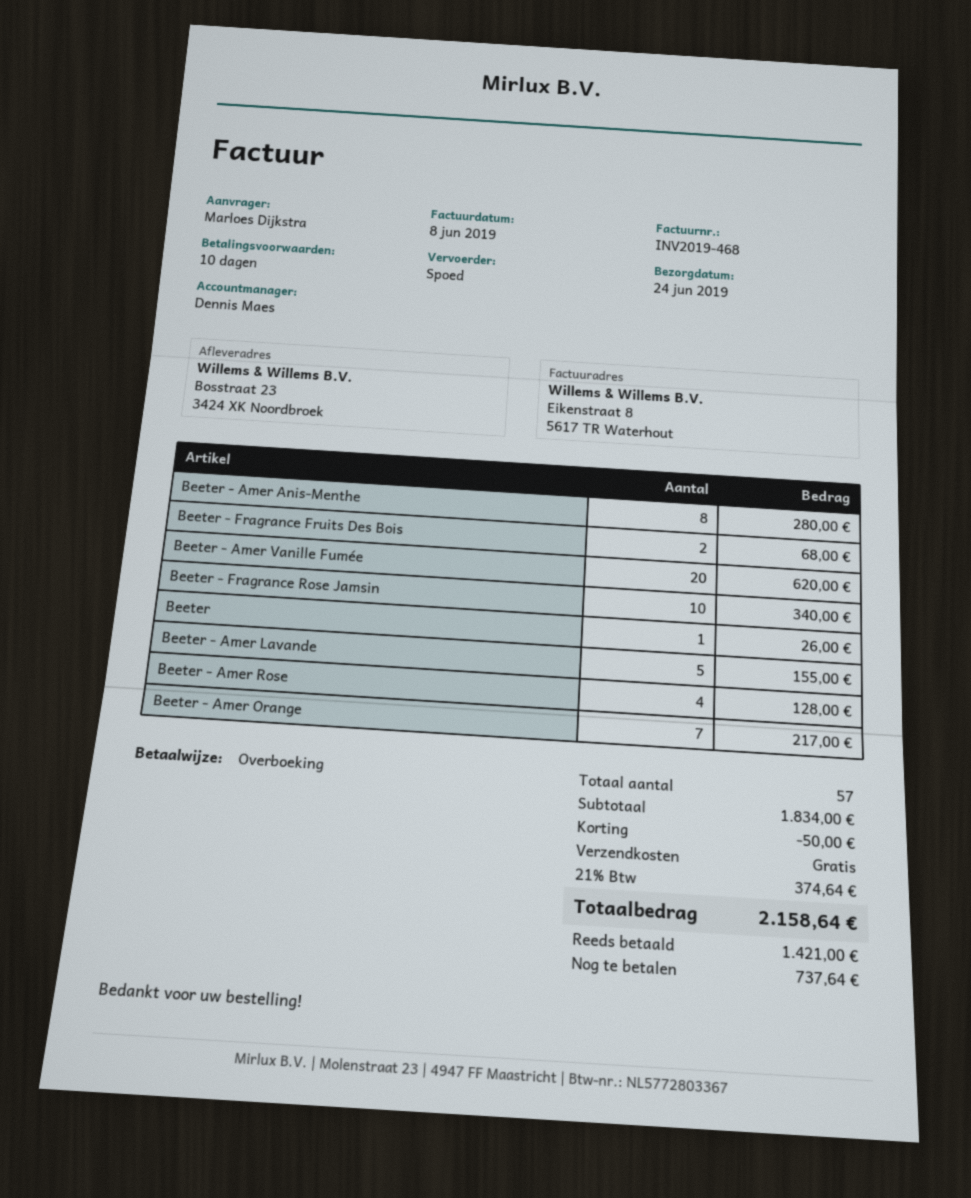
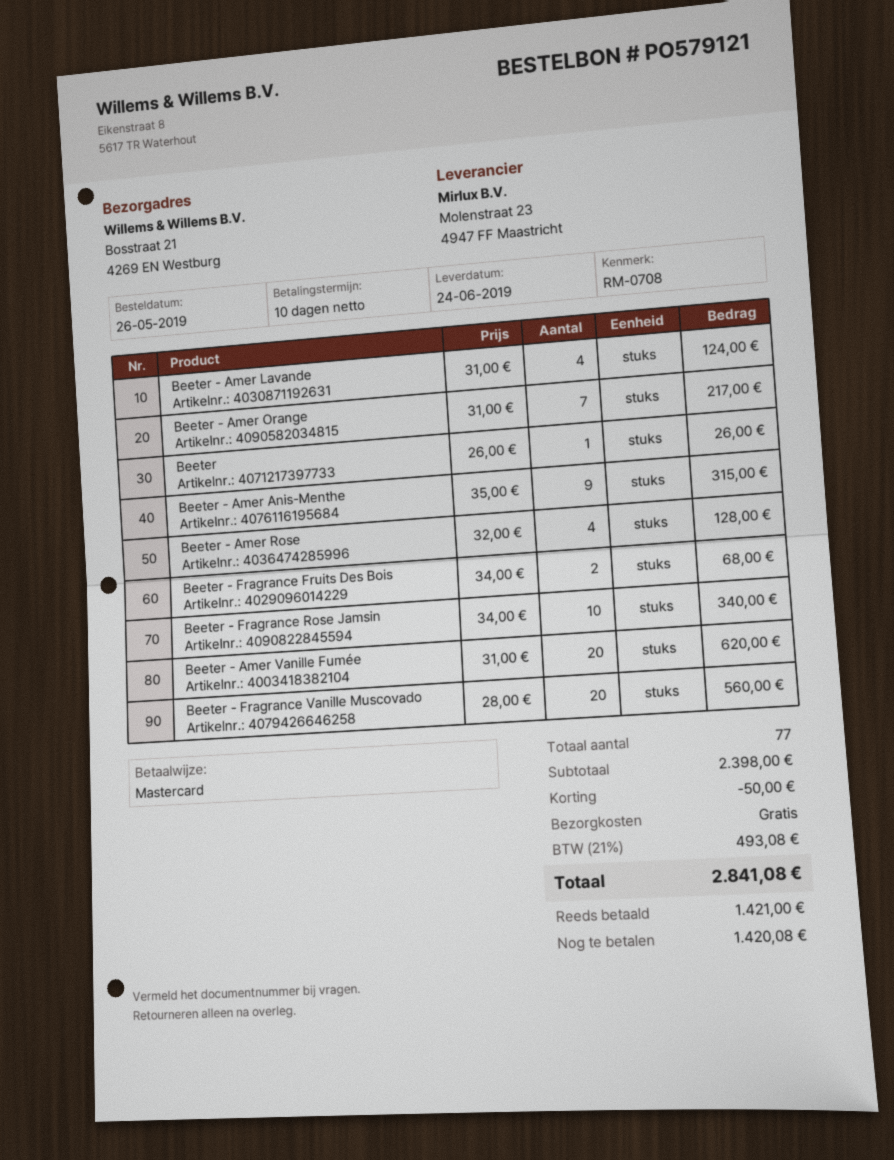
payment method: bank transfer -> Mastercard
ship to: Bosstraat 23, 3424 XK Noordbroek -> Bosstraat 21, 4269 EN Westburg
Beeter - Amer Anis-Menthe: 8 for 280.00 -> 9 for 315.00
Beeter - Amer Lavande: 5 for 155.00 -> 4 for 124.00
Beeter - Fragrance Vanille Muscovado: none -> 20 for 560.00
total quantity: 57 -> 77
subtotal: 1834.00 -> 2398.00
tax: 21% = 374.64 -> 21% = 493.08
total: 2158.64 -> 2841.08
balance: 737.64 -> 1420.08

